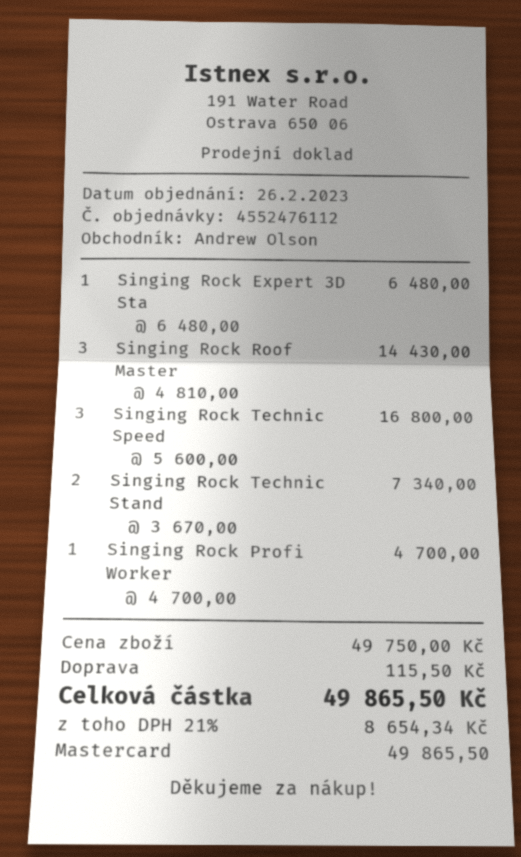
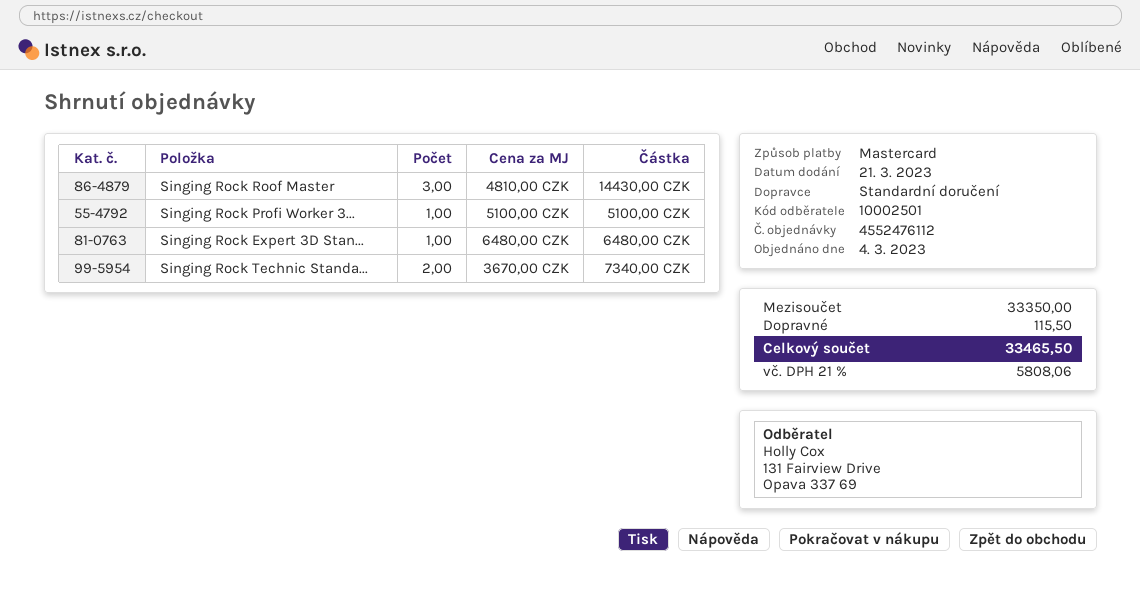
order date: 2023-02-26 -> 2023-03-04
Singing Rock Technic Speed: 3 x 5600.00 = 16800.00 -> none
Singing Rock Profi Worker: 1 x 4700.00 = 4700.00 -> 1 x 5100.00 = 5100.00
subtotal: 49750.00 -> 33350.00
tax: 21% = 8654.34 -> 21% = 5808.06
total: 49865.50 -> 33465.50

